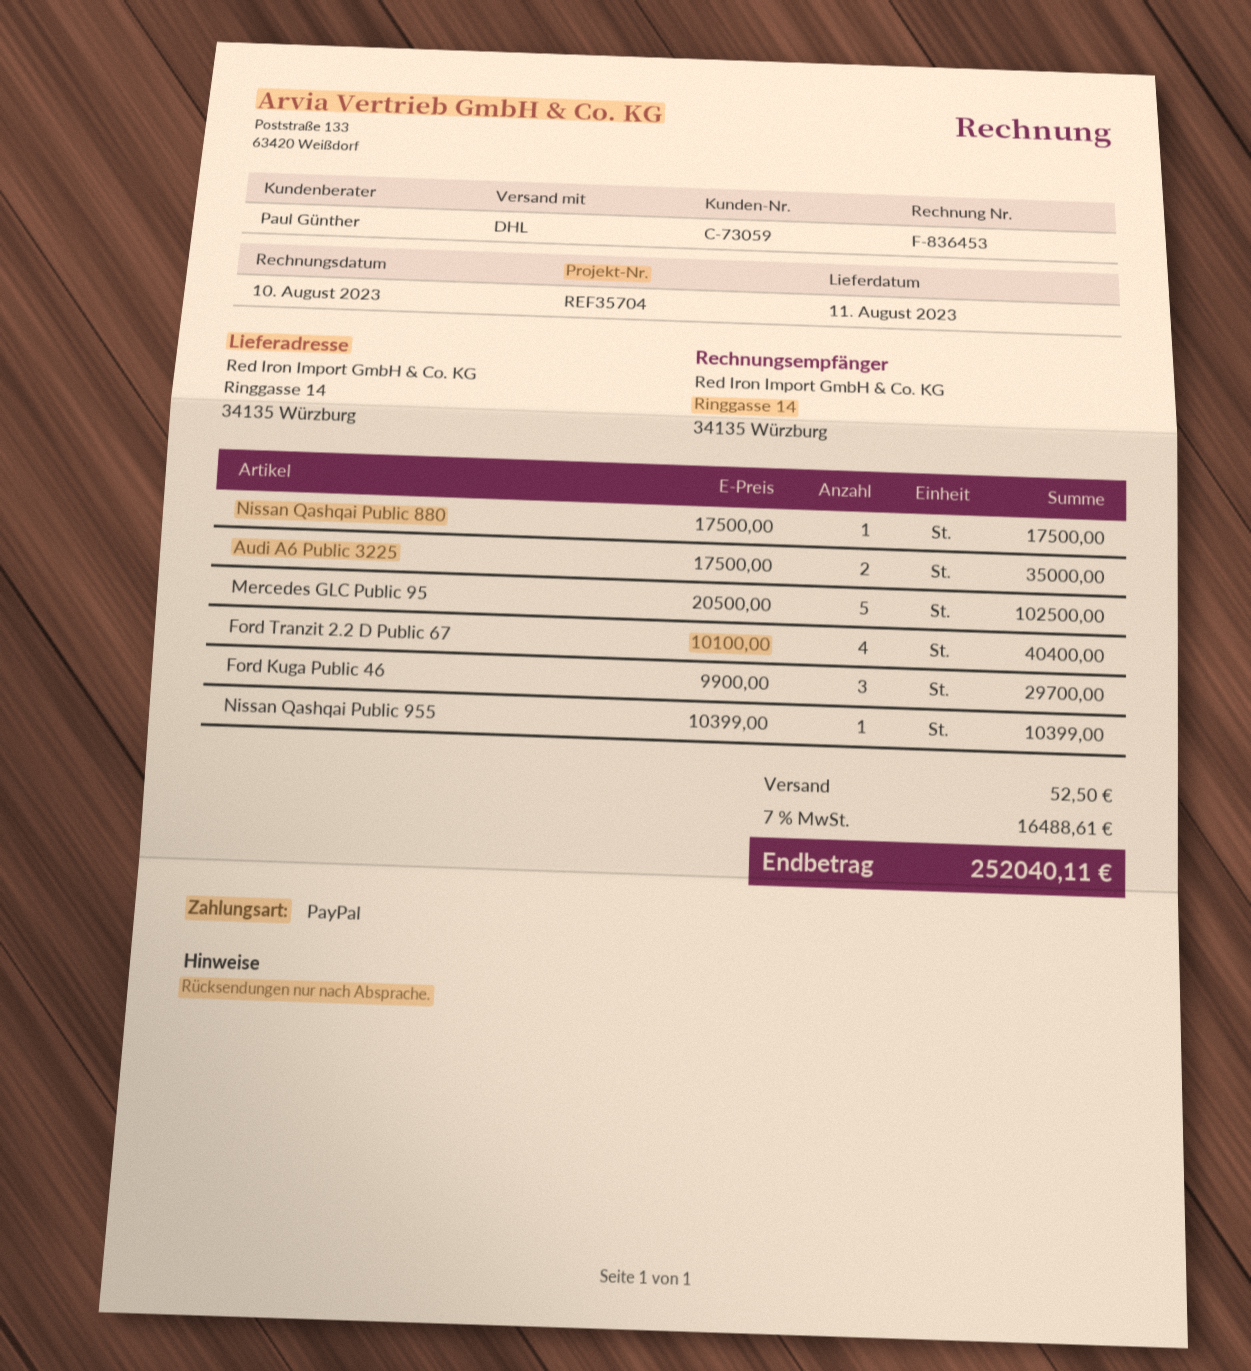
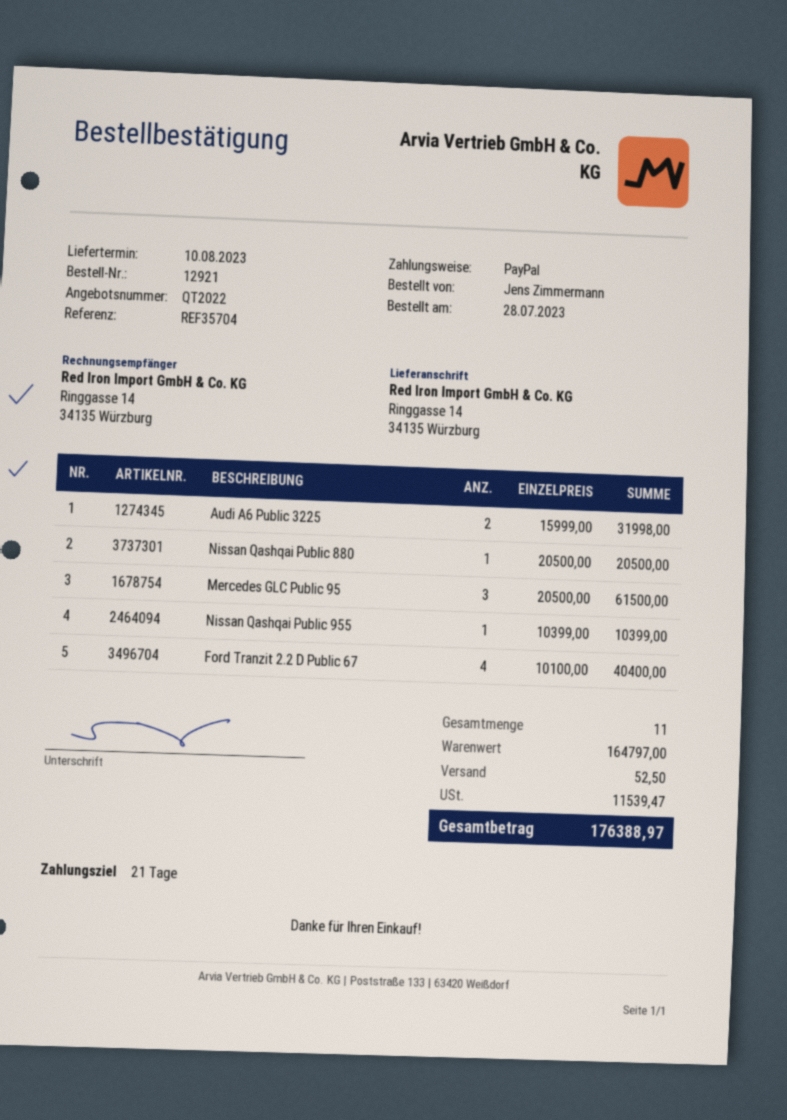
delivery date: 2023-08-11 -> 2023-08-10
Nissan Qashqai Public 880: 1 x 17500.00 = 17500.00 -> 1 x 20500.00 = 20500.00
Audi A6 Public 3225: 2 x 17500.00 = 35000.00 -> 2 x 15999.00 = 31998.00
Mercedes GLC Public 95: 5 x 20500.00 = 102500.00 -> 3 x 20500.00 = 61500.00
Ford Kuga Public 46: 3 x 9900.00 = 29700.00 -> none
tax: 16488.61 -> 11539.47
total: 252040.11 -> 176388.97

